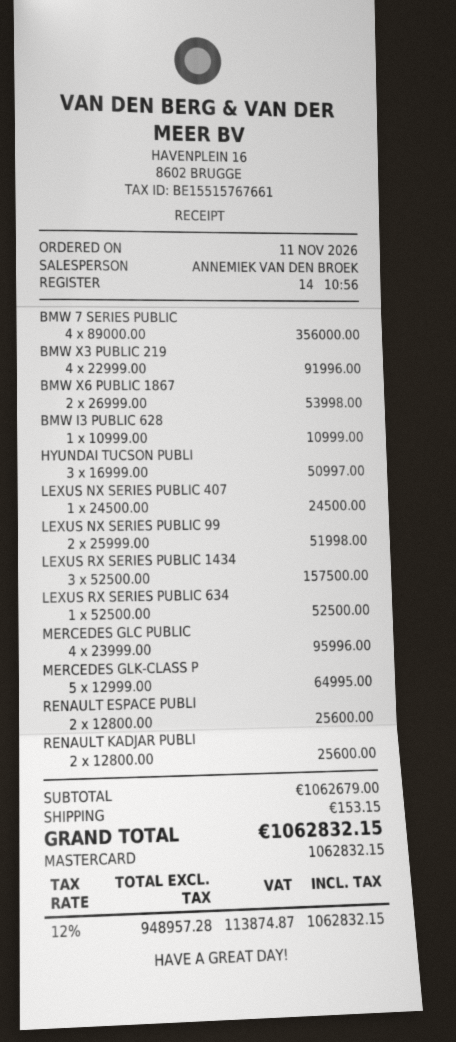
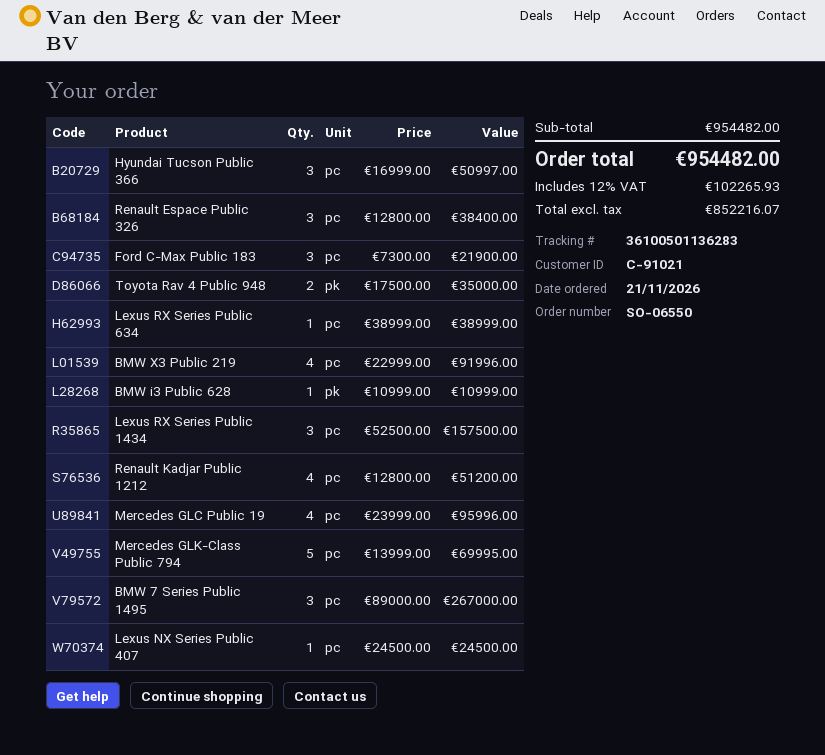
order date: 2026-11-11 -> 2026-11-21
BMW 7 SERIES PUBLIC: 4 x 89000.00 = 356000.00 -> 3 x 89000.00 = 267000.00
BMW X6 PUBLIC 1867: 2 x 26999.00 = 53998.00 -> none
LEXUS NX SERIES PUBLIC 99: 2 x 25999.00 = 51998.00 -> none
LEXUS RX SERIES PUBLIC 634: 1 x 52500.00 = 52500.00 -> 1 x 38999.00 = 38999.00
MERCEDES GLK-CLASS P: 5 x 12999.00 = 64995.00 -> 5 x 13999.00 = 69995.00
RENAULT ESPACE PUBLI: 2 x 12800.00 = 25600.00 -> 3 x 12800.00 = 38400.00
RENAULT KADJAR PUBLI: 2 x 12800.00 = 25600.00 -> 4 x 12800.00 = 51200.00
Ford C-Max Public 183: none -> 3 x 7300.00 = 21900.00
Toyota Rav 4 Public 948: none -> 2 x 17500.00 = 35000.00
subtotal: 1062679.00 -> 954482.00
shipping: 153.15 -> none
net: 948957.28 -> 852216.07
tax: 12% = 113874.87 -> 12% = 102265.93
total: 1062832.15 -> 954482.00

